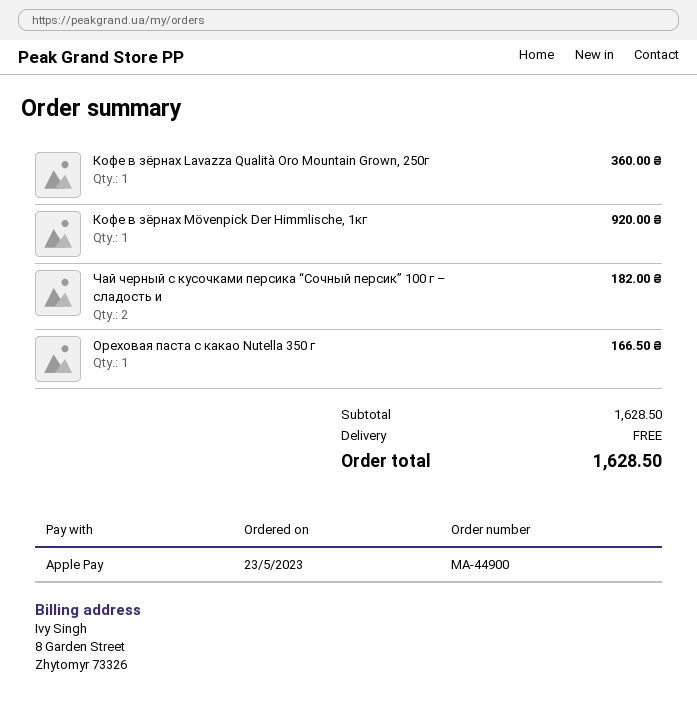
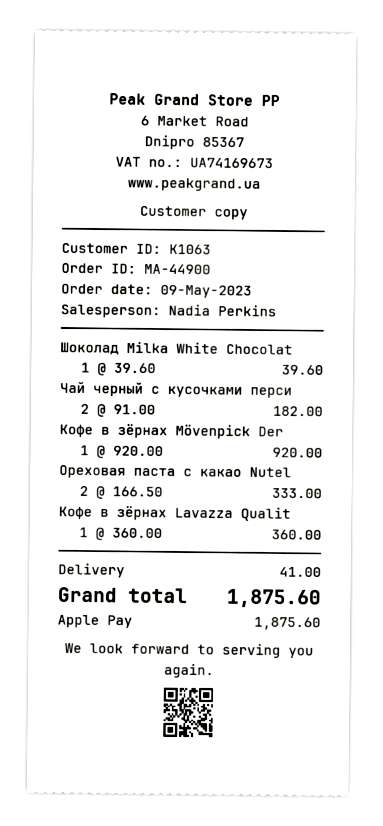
order date: 2023-05-23 -> 2023-05-09
Ореховая паста с какао Nutella 350 г: 1 for 166.50 -> 2 for 333.00
Шоколад Milka White Chocolat: none -> 1 for 39.60
shipping: 0.00 -> 41.00
total: 1628.50 -> 1875.60

